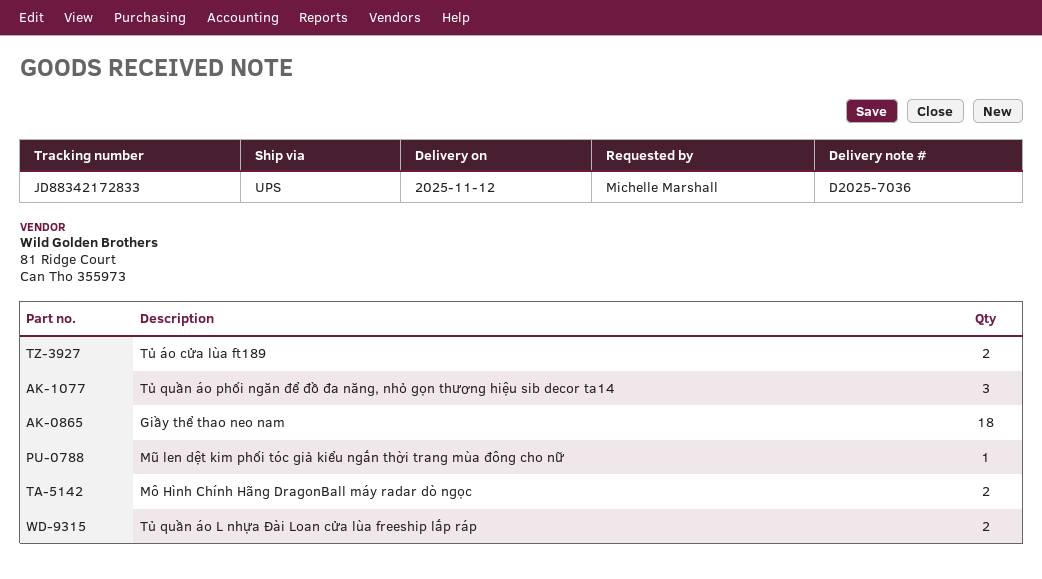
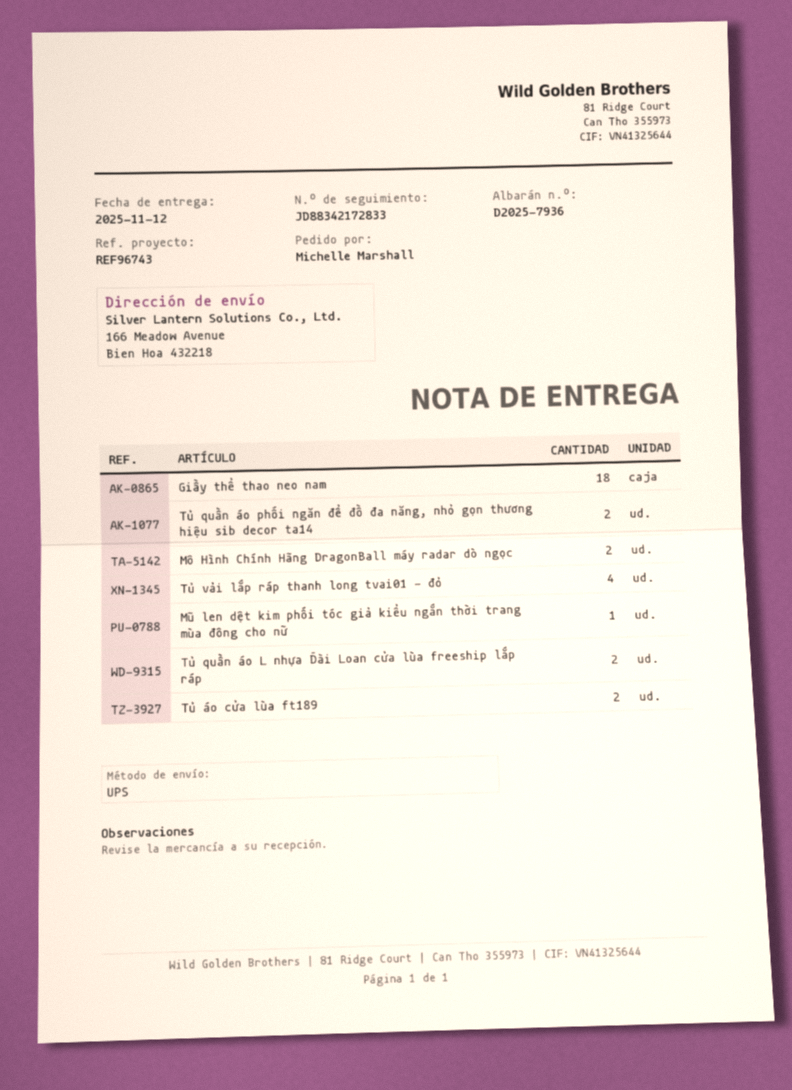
delivery note number: D2025-7036 -> D2025-7936
Tủ quần áo phối ngăn để đồ đa năng, nhỏ gọn thương hiệu sib decor ta14: 3 -> 2
Tủ vải lắp ráp thanh long tvai01 - đỏ: none -> 4

